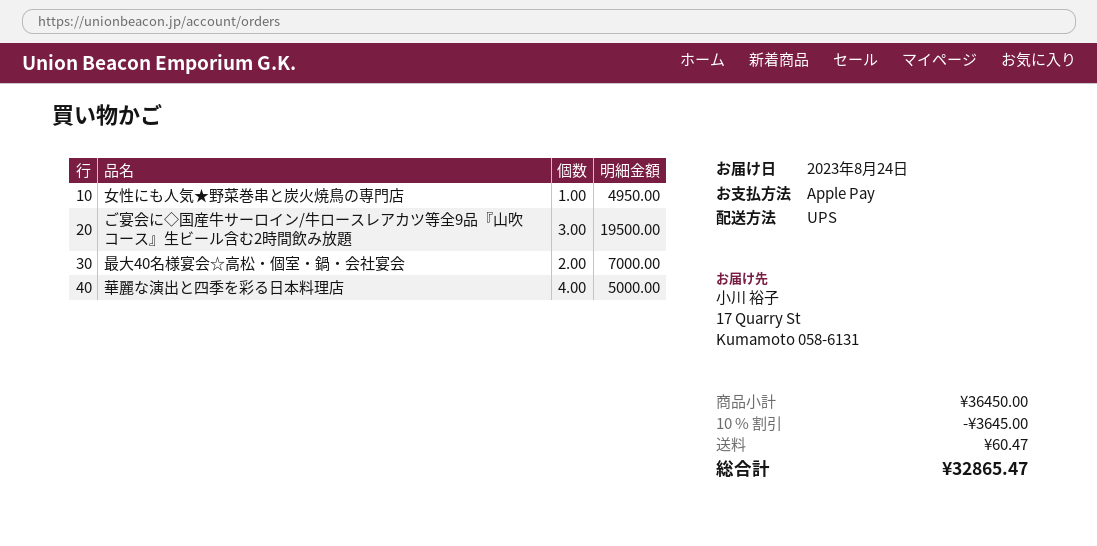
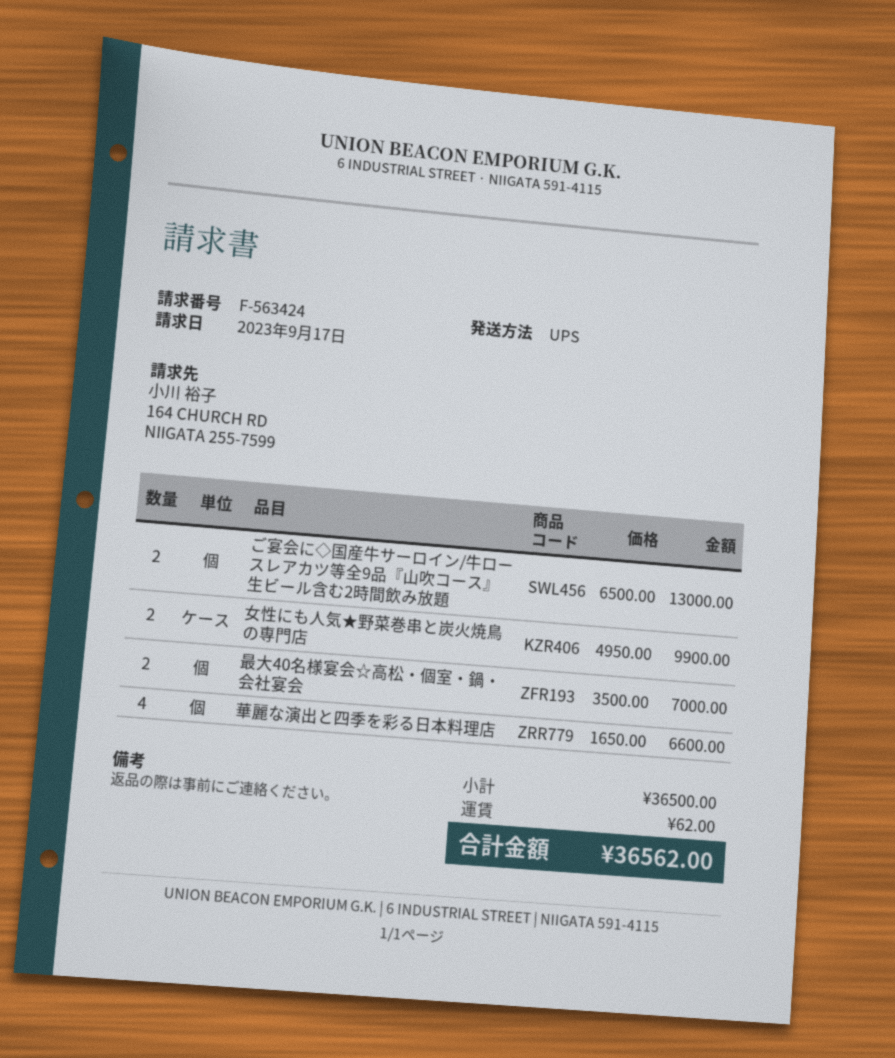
女性にも人気★野菜巻串と炭火焼鳥の専門店: 1 for 4950.00 -> 2 for 9900.00
ご宴会に◇国産牛サーロイン/牛ロースレアカツ等全9品『山吹コース』生ビール含む2時間飲み放題: 3 for 19500.00 -> 2 for 13000.00
華麗な演出と四季を彩る日本料理店: 4 for 5000.00 -> 4 for 6600.00
subtotal: 36450.00 -> 36500.00
discount: 10% = 3645.00 -> none
shipping: 60.47 -> 62.00
total: 32865.47 -> 36562.00

